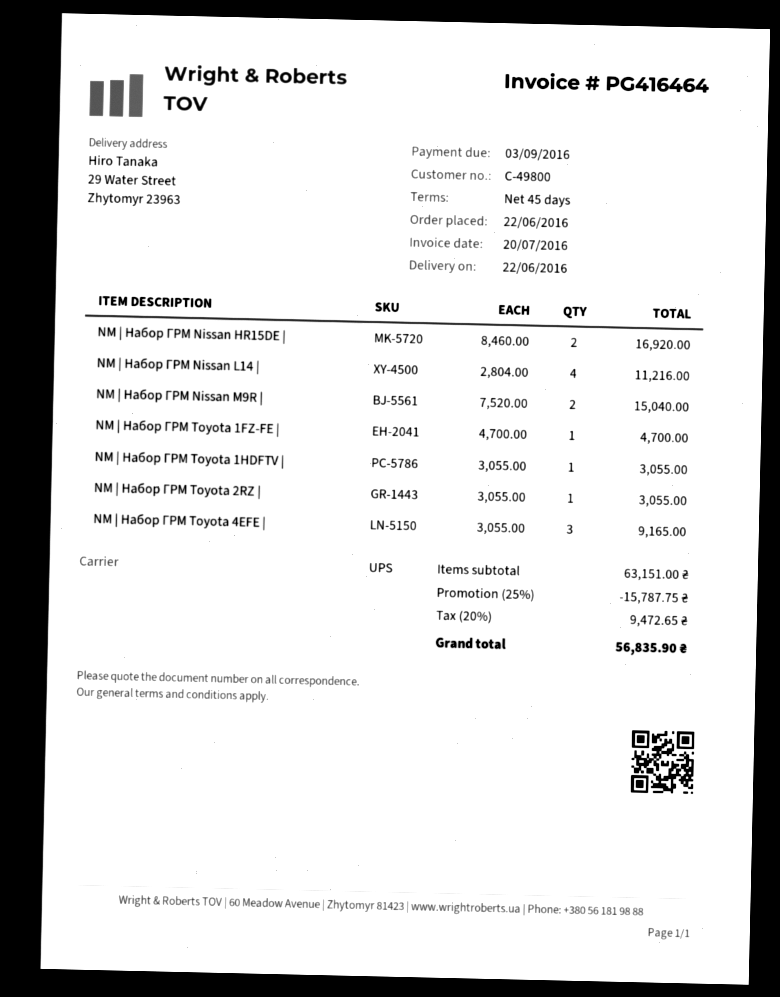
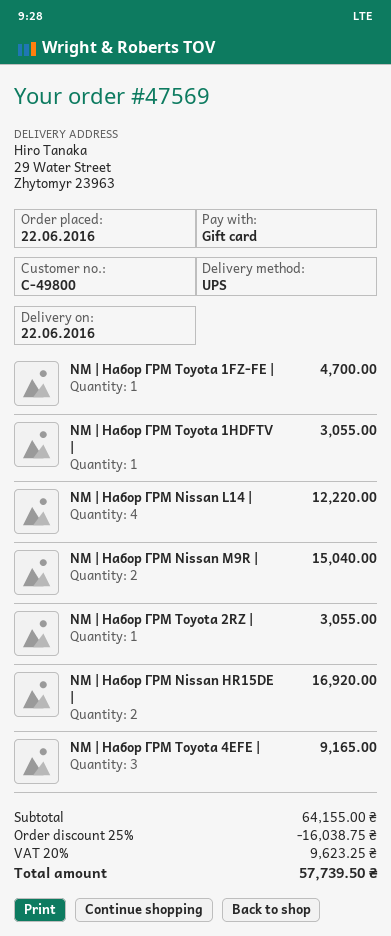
NM | Набор ГРМ Nissan L14 |: 4 for 11216.00 -> 4 for 12220.00
subtotal: 63151.00 -> 64155.00
discount: 25% = 15787.75 -> 25% = 16038.75
tax: 20% = 9472.65 -> 20% = 9623.25
total: 56835.90 -> 57739.50

